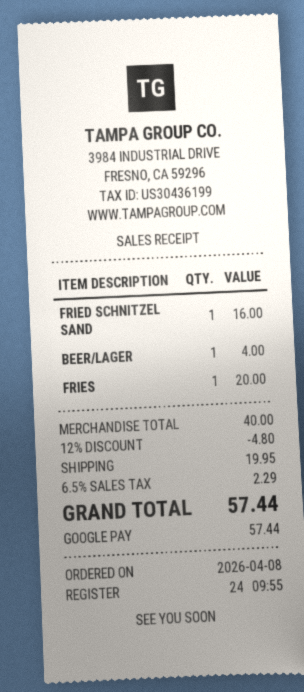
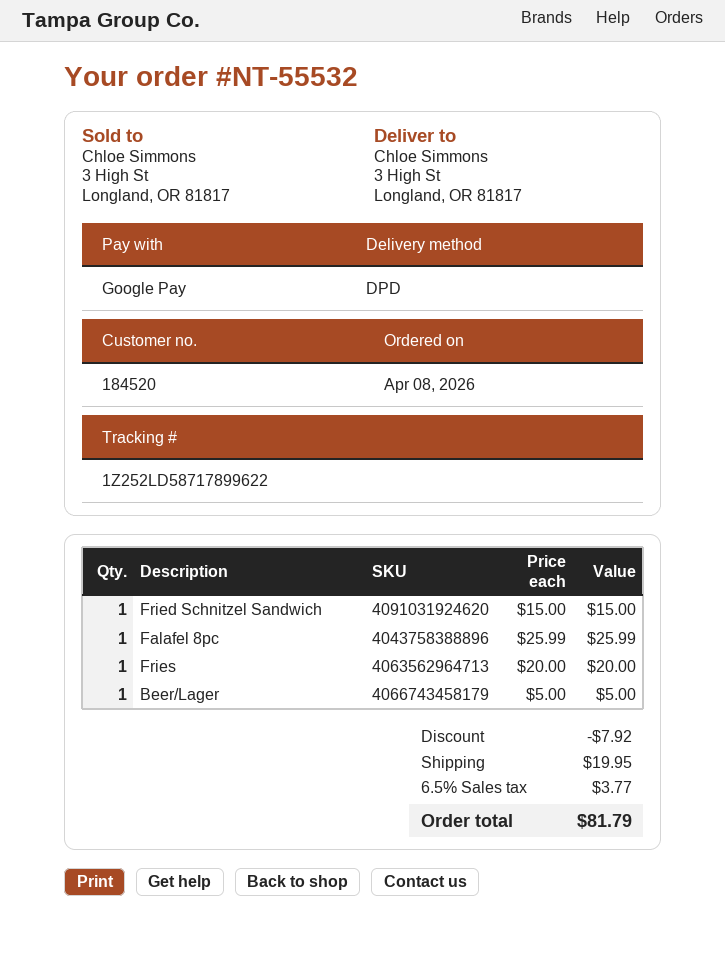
FRIED SCHNITZEL SAND: 1 for 16.00 -> 1 for 15.00
BEER/LAGER: 1 for 4.00 -> 1 for 5.00
Falafel 8pc: none -> 1 for 25.99
discount: 4.80 -> 7.92
tax: 6.5% = 2.29 -> 6.5% = 3.77
total: 57.44 -> 81.79

